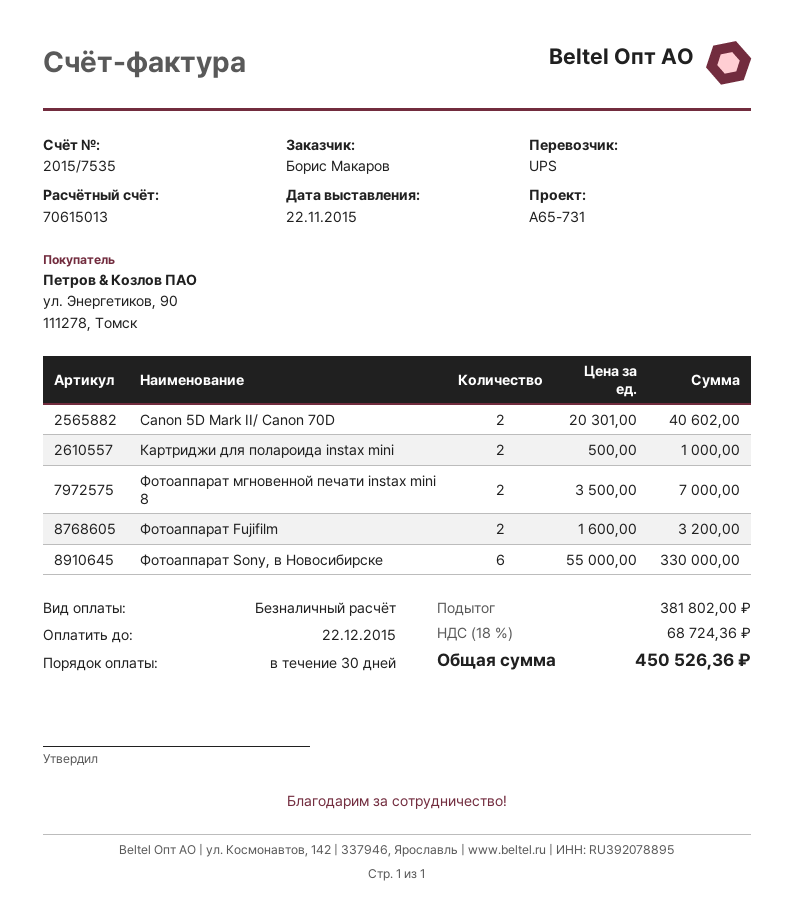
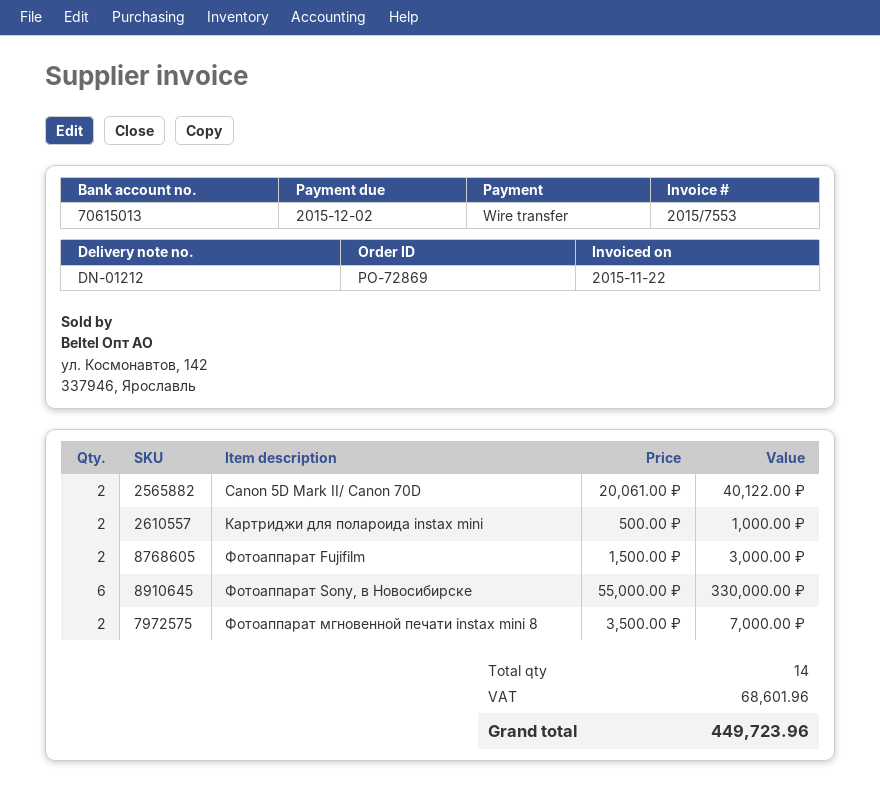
invoice number: 2015/7535 -> 2015/7553
due date: 2015-12-22 -> 2015-12-02
Canon 5D Mark II/ Canon 70D: 2 x 20301.00 = 40602.00 -> 2 x 20061.00 = 40122.00
Фотоаппарат Fujifilm: 2 x 1600.00 = 3200.00 -> 2 x 1500.00 = 3000.00
tax: 68724.36 -> 68601.96
total: 450526.36 -> 449723.96

